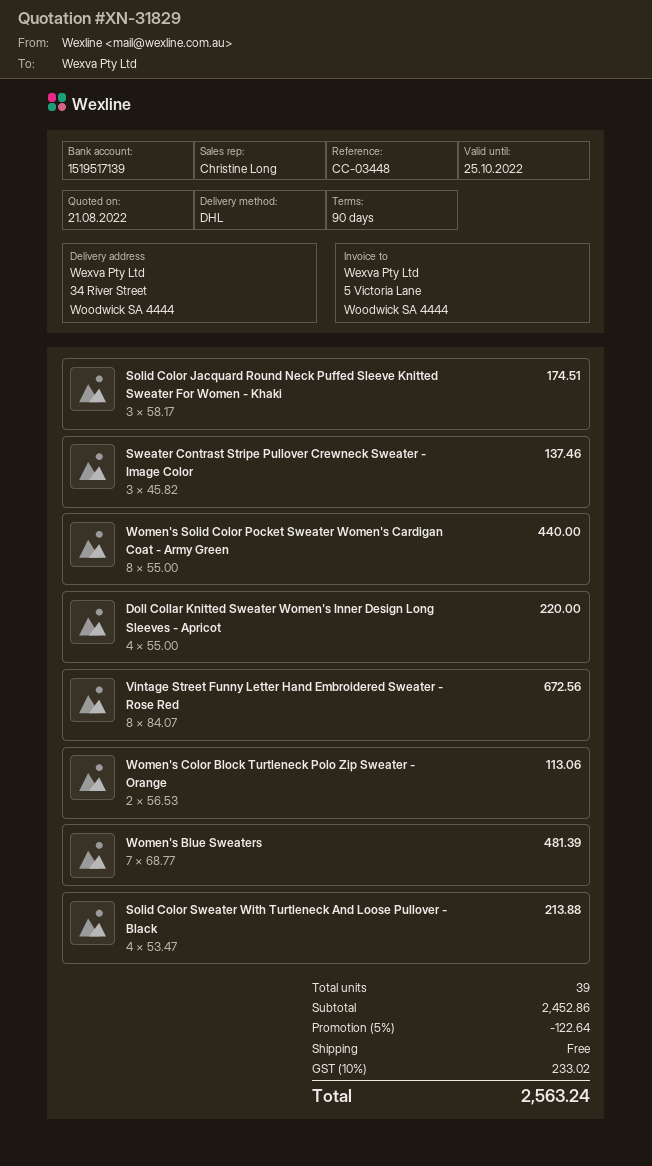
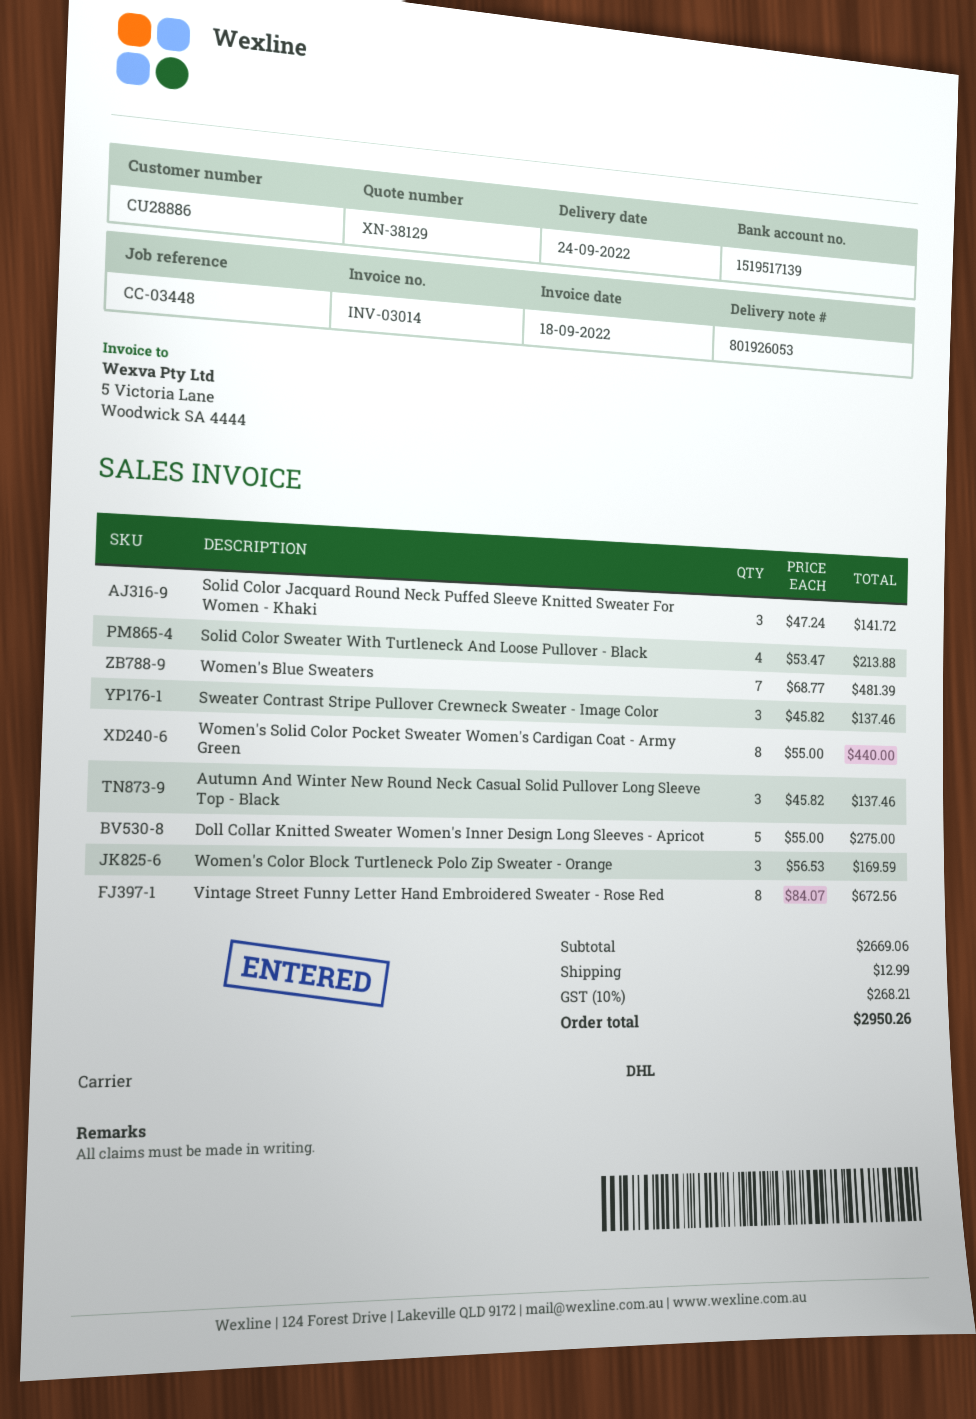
quote number: XN-31829 -> XN-38129
Solid Color Jacquard Round Neck Puffed Sleeve Knitted Sweater For Women - Khaki: 3 x 58.17 = 174.51 -> 3 x 47.24 = 141.72
Doll Collar Knitted Sweater Women's Inner Design Long Sleeves - Apricot: 4 x 55.00 = 220.00 -> 5 x 55.00 = 275.00
Women's Color Block Turtleneck Polo Zip Sweater - Orange: 2 x 56.53 = 113.06 -> 3 x 56.53 = 169.59
Autumn And Winter New Round Neck Casual Solid Pullover Long Sleeve Top - Black: none -> 3 x 45.82 = 137.46
subtotal: 2452.86 -> 2669.06
discount: 5% = 122.64 -> none
shipping: 0.00 -> 12.99
tax: 10% = 233.02 -> 10% = 268.21
total: 2563.24 -> 2950.26

